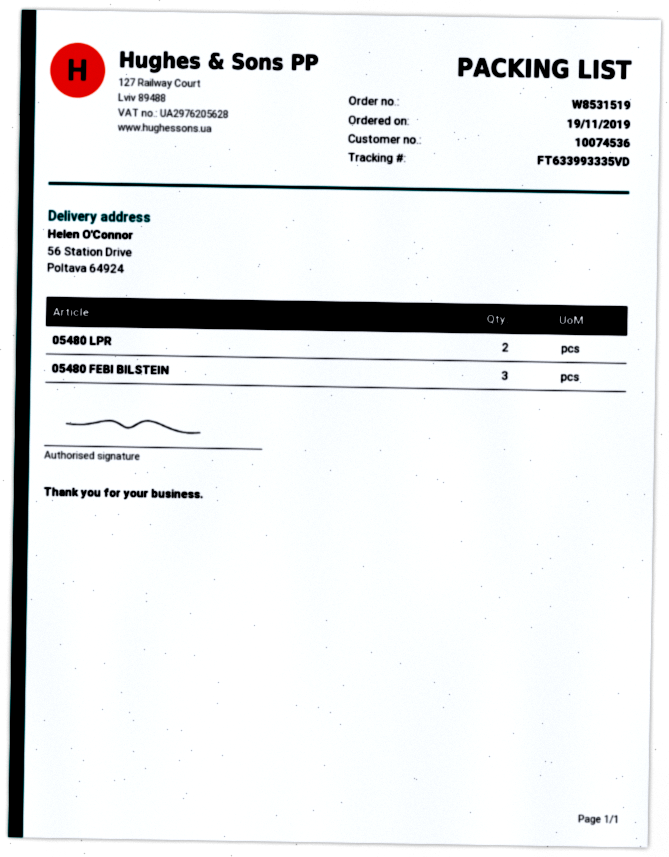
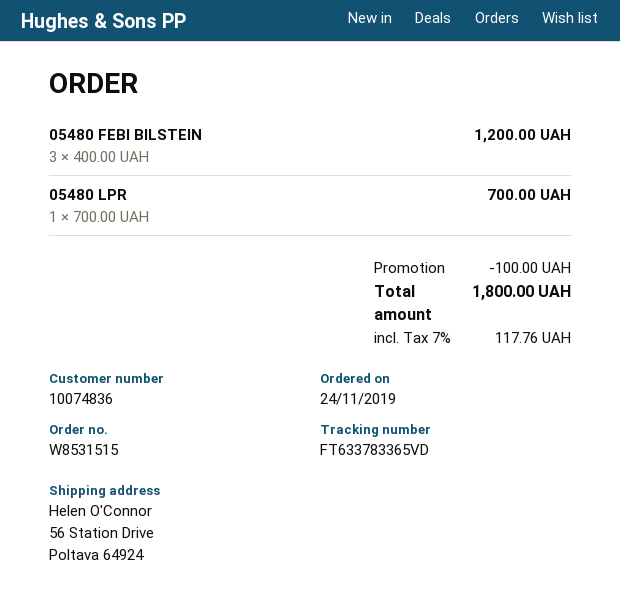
order number: W8531519 -> W8531515
order date: 2019-11-19 -> 2019-11-24
customer number: 10074536 -> 10074836
tracking number: FT633993335VD -> FT633783365VD
05480 LPR: 2 -> 1

